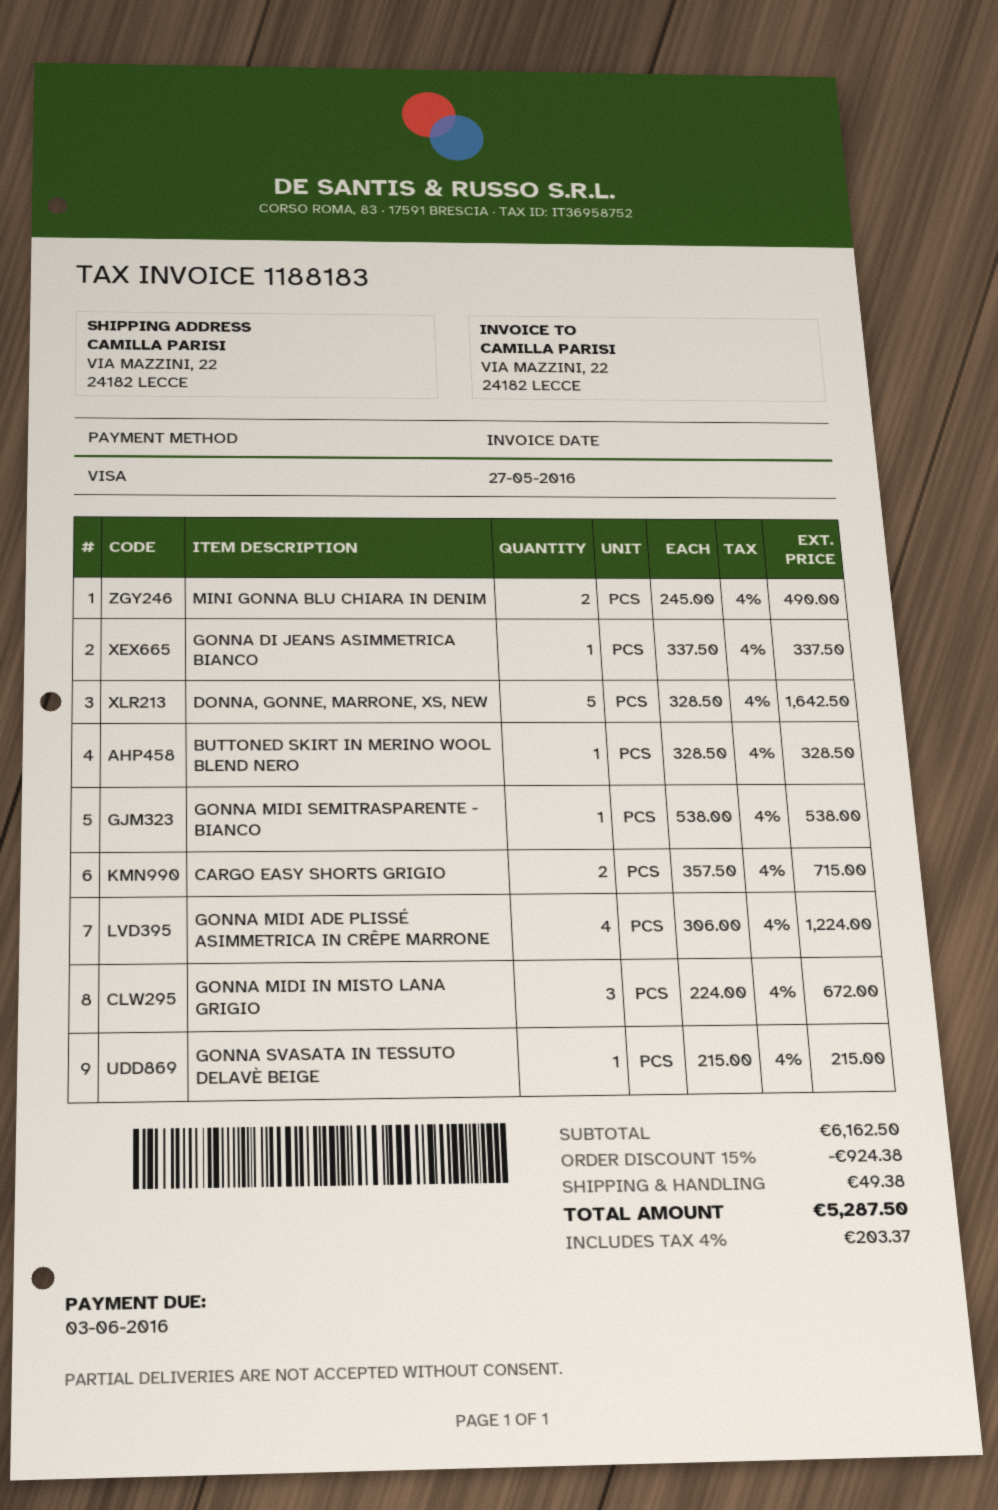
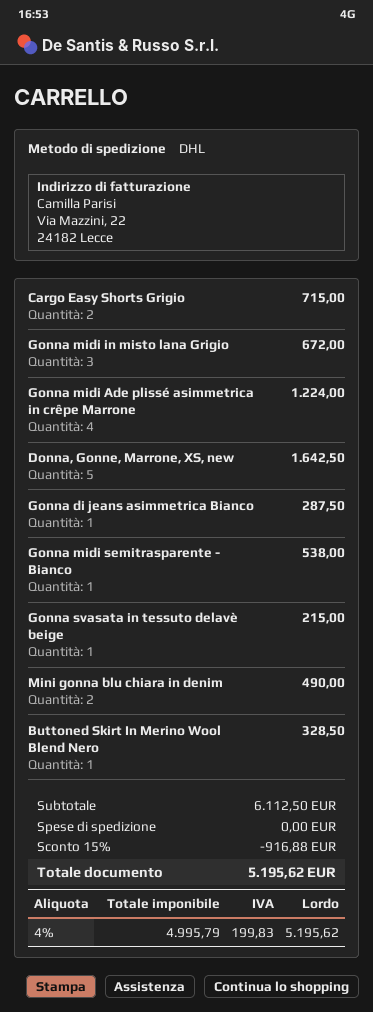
GONNA DI JEANS ASIMMETRICA BIANCO: 1 for 337.50 -> 1 for 287.50
subtotal: 6162.50 -> 6112.50
discount: 15% = 924.38 -> 15% = 916.88
shipping: 49.38 -> 0.00
tax: 4% = 203.37 -> 4% = 199.83
total: 5287.50 -> 5195.62

